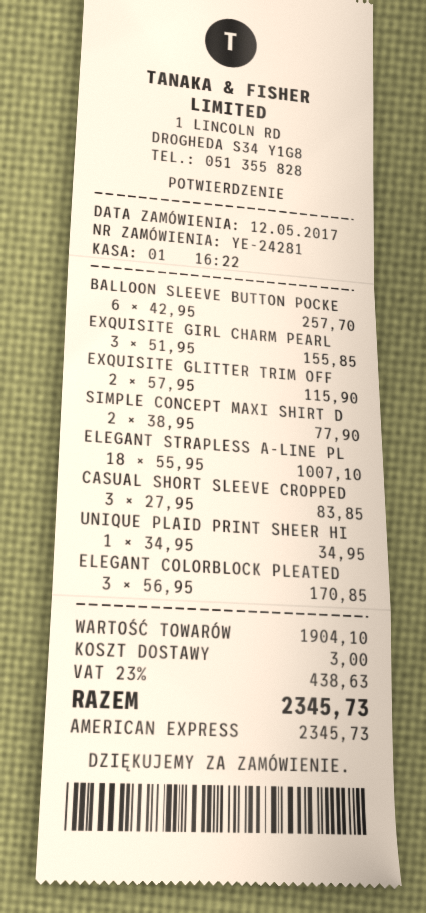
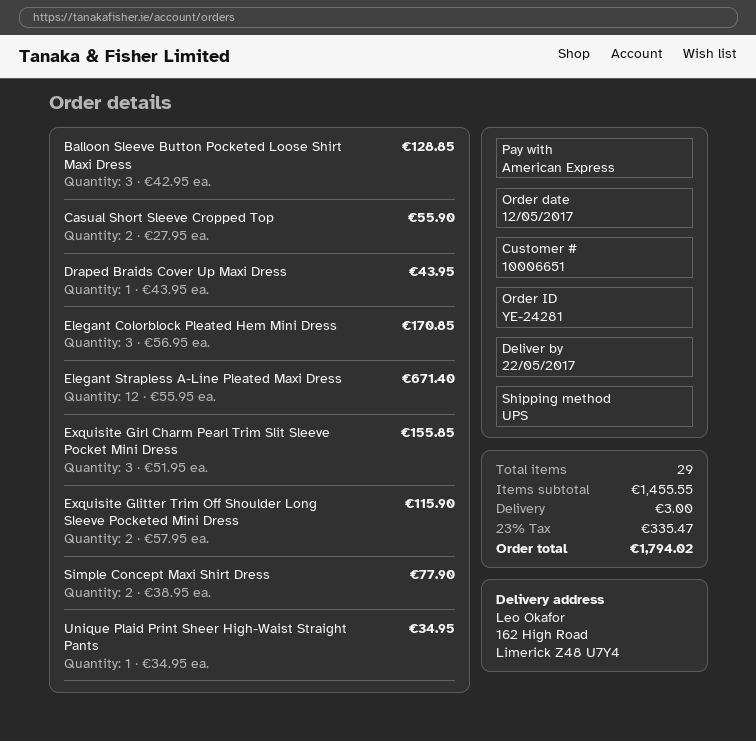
BALLOON SLEEVE BUTTON POCKE: 6 x 42.95 = 257.70 -> 3 x 42.95 = 128.85
ELEGANT STRAPLESS A-LINE PL: 18 x 55.95 = 1007.10 -> 12 x 55.95 = 671.40
CASUAL SHORT SLEEVE CROPPED: 3 x 27.95 = 83.85 -> 2 x 27.95 = 55.90
Draped Braids Cover Up Maxi Dress: none -> 1 x 43.95 = 43.95
subtotal: 1904.10 -> 1455.55
tax: 23% = 438.63 -> 23% = 335.47
total: 2345.73 -> 1794.02

